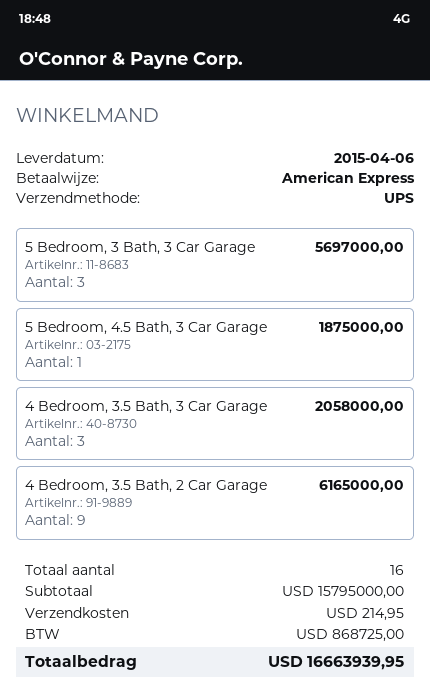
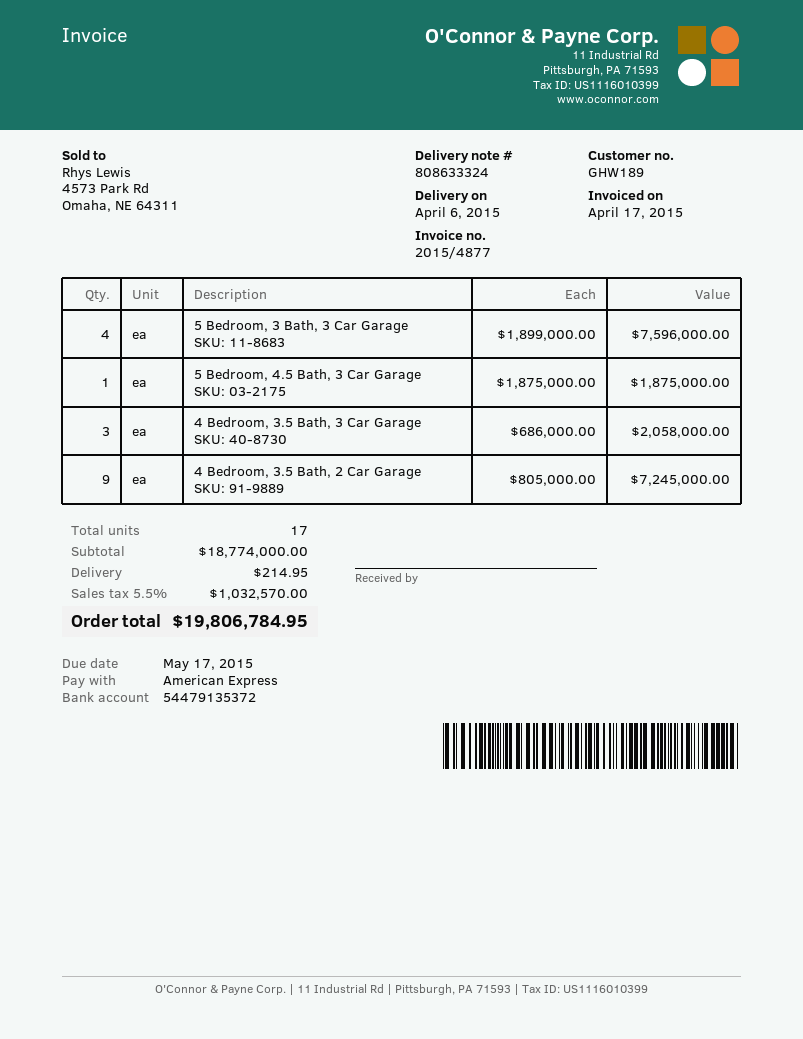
5 Bedroom, 3 Bath, 3 Car Garage: 3 for 5697000.00 -> 4 for 7596000.00
4 Bedroom, 3.5 Bath, 2 Car Garage: 9 for 6165000.00 -> 9 for 7245000.00
total quantity: 16 -> 17
subtotal: 15795000.00 -> 18774000.00
tax: 868725.00 -> 1032570.00
total: 16663939.95 -> 19806784.95

